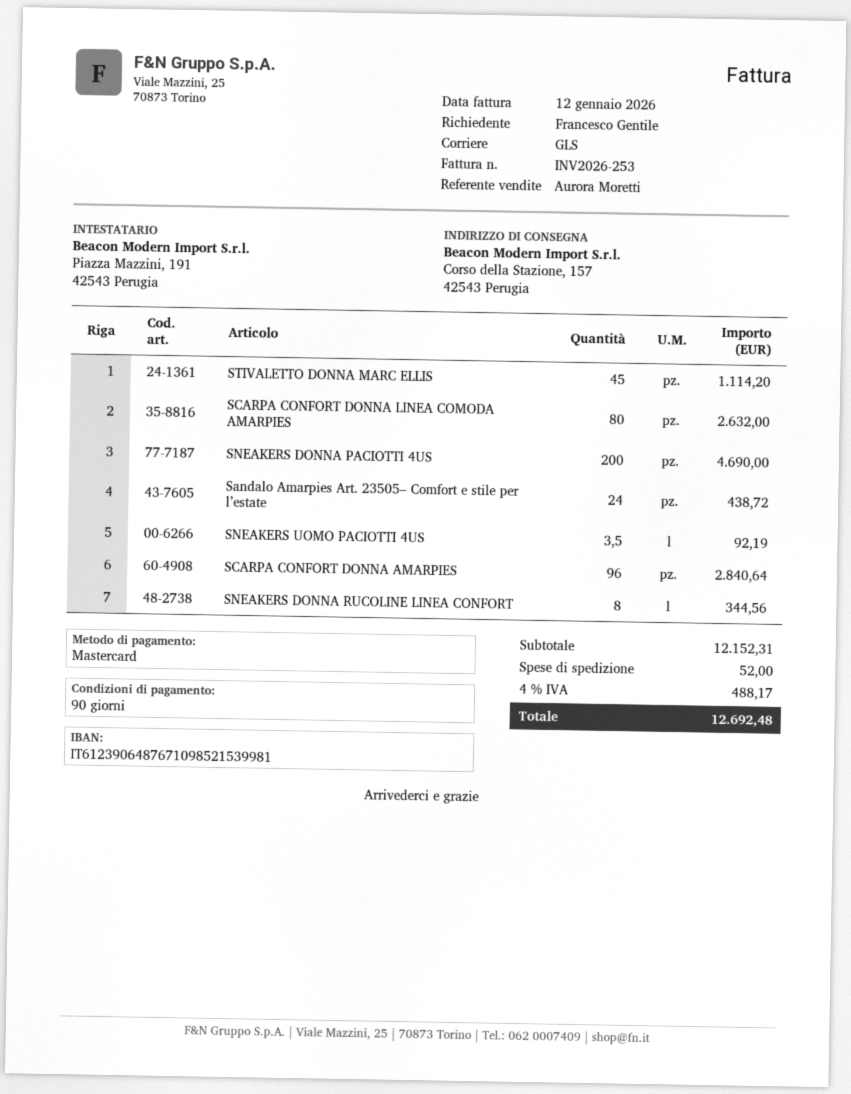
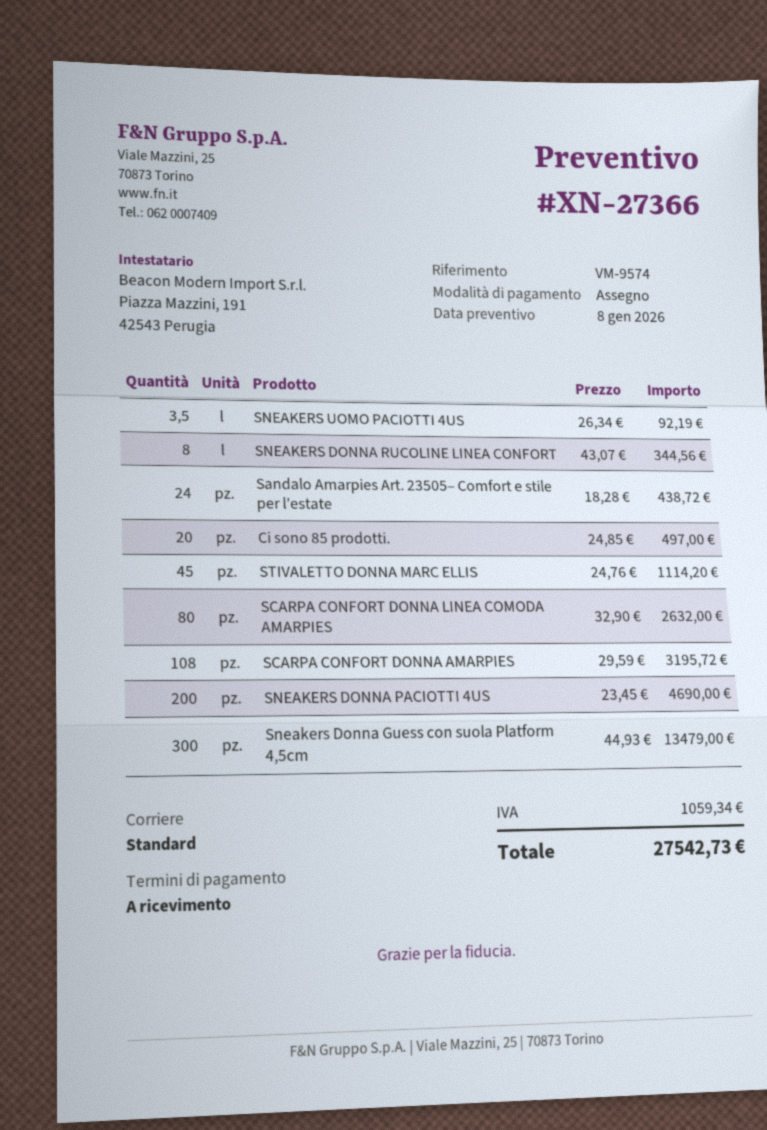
payment terms: 90 days -> on receipt
payment method: Mastercard -> cheque
shipping method: GLS -> standard
SCARPA CONFORT DONNA AMARPIES: 96 for 2840.64 -> 108 for 3195.72
Ci sono 85 prodotti.: none -> 20 for 497.00
Sneakers Donna Guess con suola Platform 4,5cm: none -> 300 for 13479.00
shipping: 52.00 -> none
tax: 488.17 -> 1059.34
total: 12692.48 -> 27542.73

